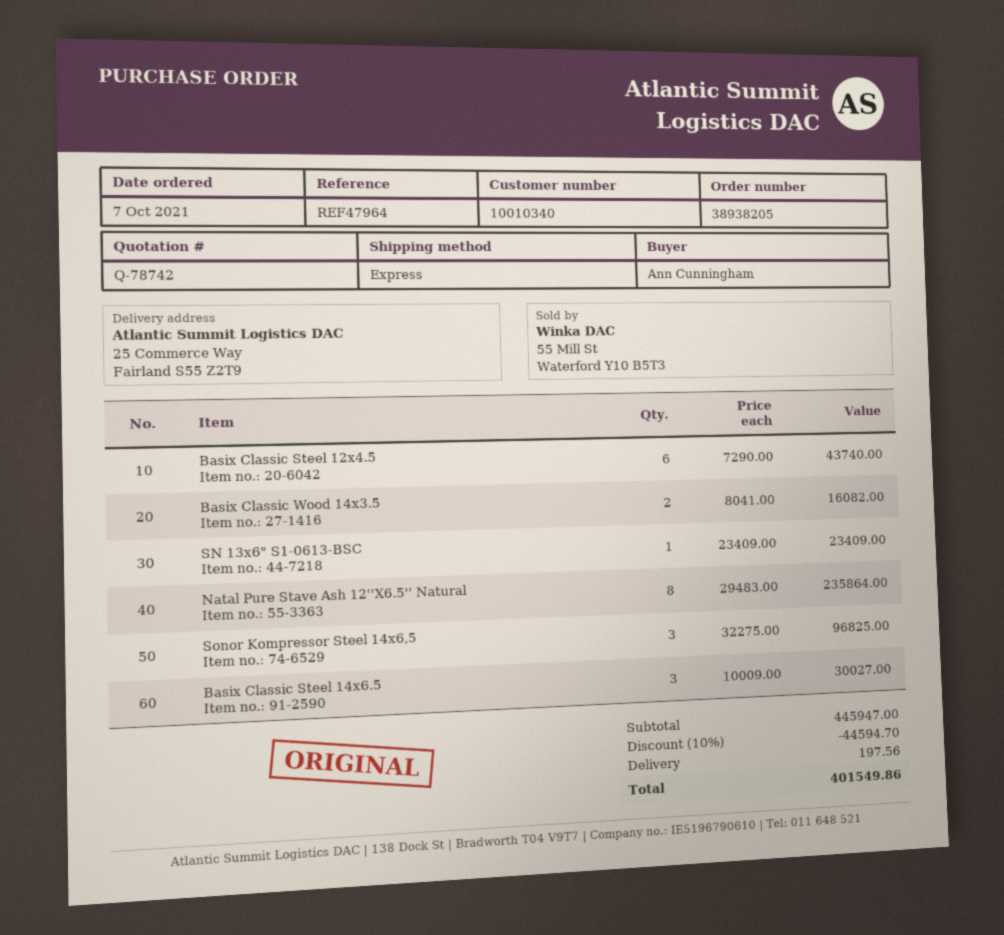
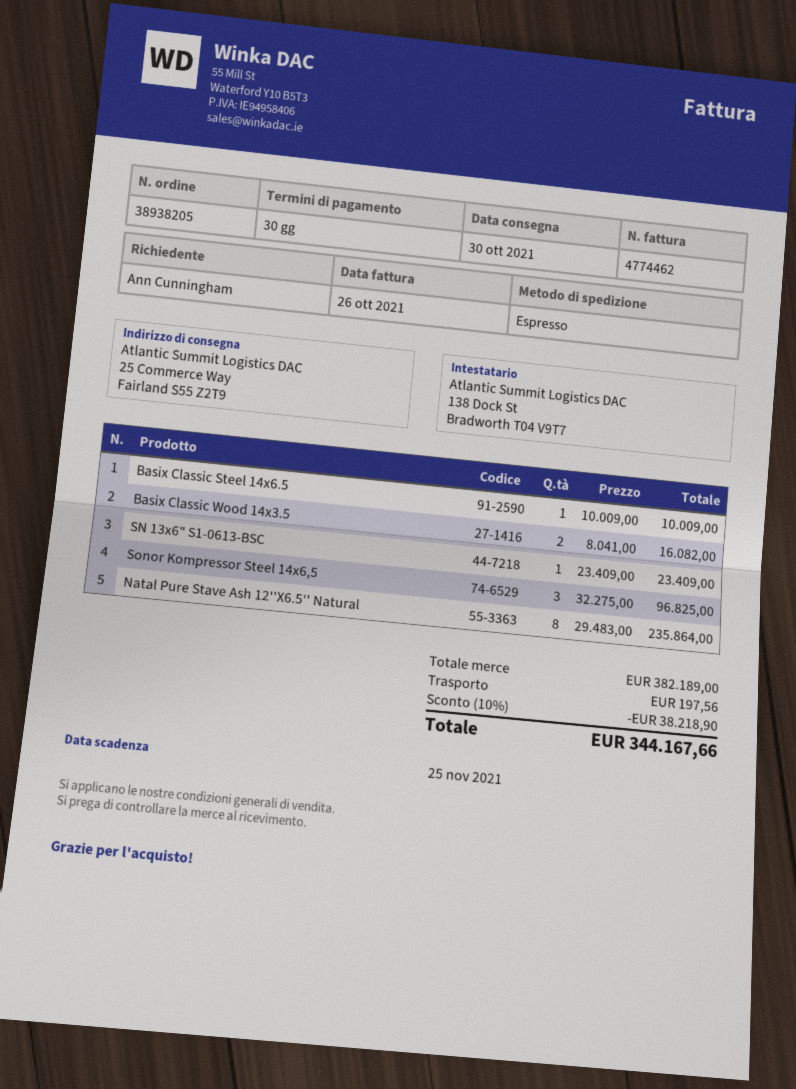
Basix Classic Steel 12x4.5: 6 x 7290.00 = 43740.00 -> none
Basix Classic Steel 14x6.5: 3 x 10009.00 = 30027.00 -> 1 x 10009.00 = 10009.00
subtotal: 445947.00 -> 382189.00
discount: 10% = 44594.70 -> 10% = 38218.90
total: 401549.86 -> 344167.66

